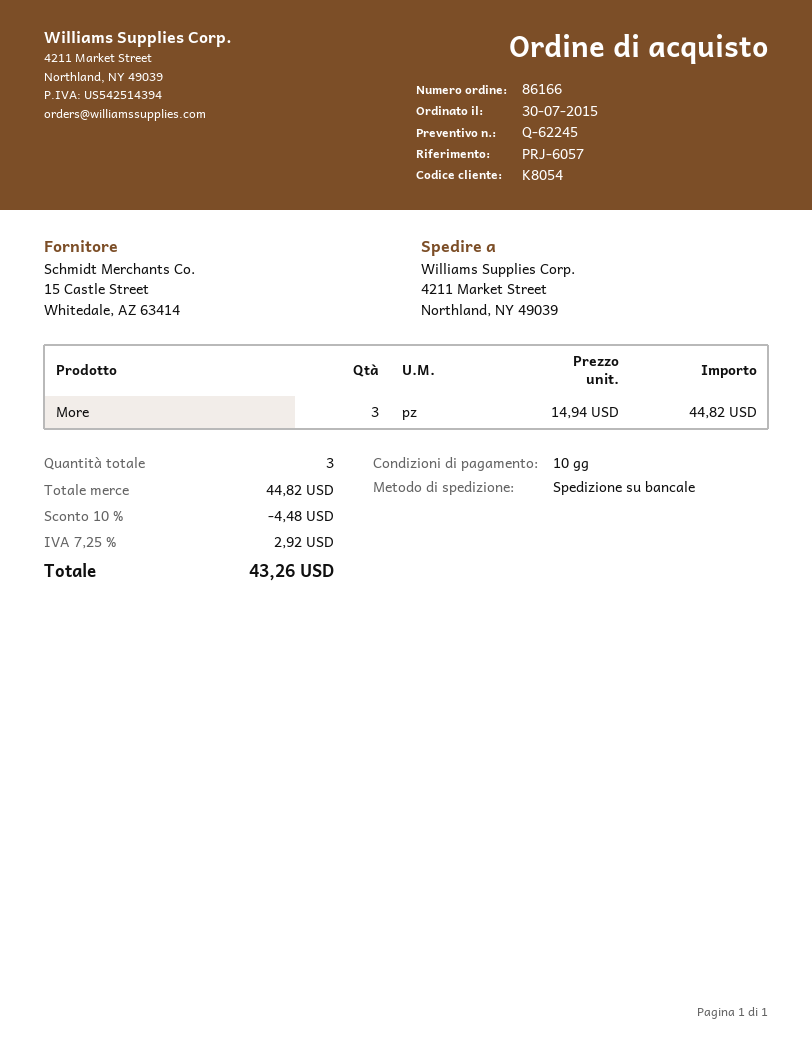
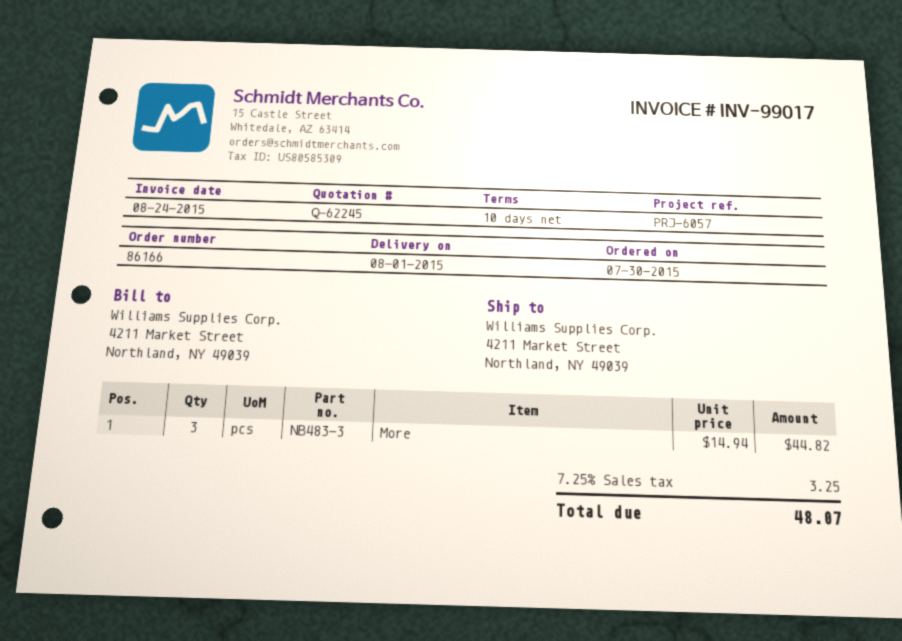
discount: 10% = 4.48 -> none
tax: 7.25% = 2.92 -> 7.25% = 3.25
total: 43.26 -> 48.07

